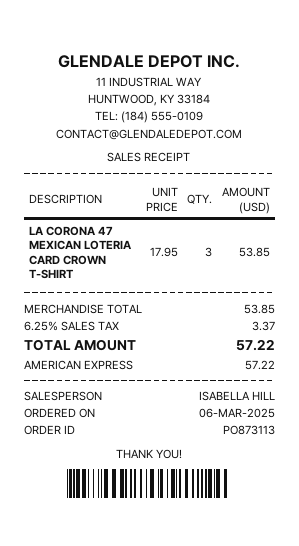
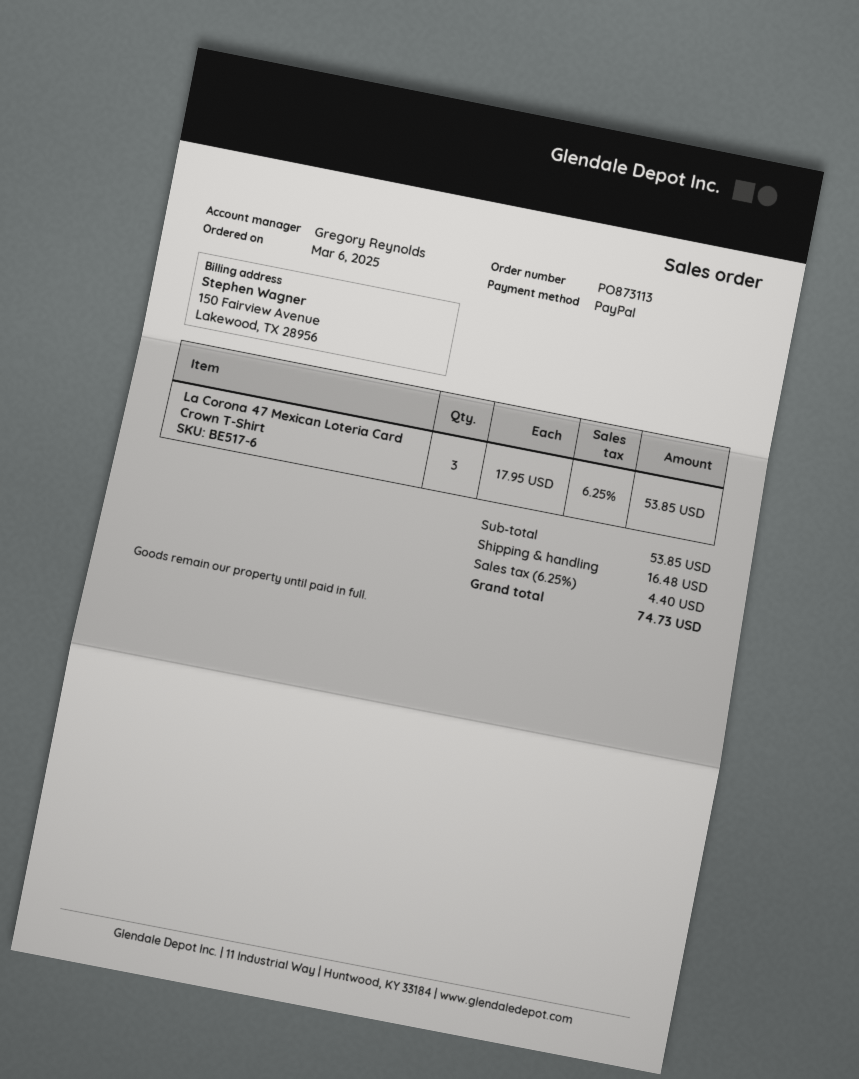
sales rep: ISABELLA HILL -> Gregory Reynolds
payment method: American Express -> PayPal
shipping: none -> 16.48
tax: 6.25% = 3.37 -> 6.25% = 4.40
total: 57.22 -> 74.73

